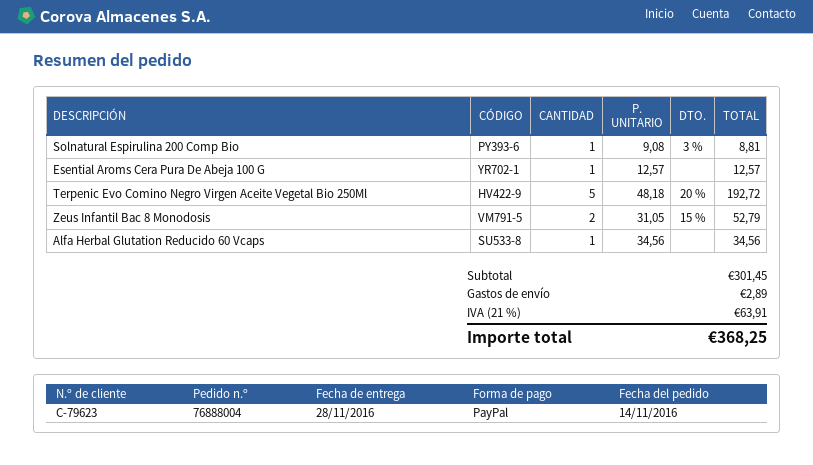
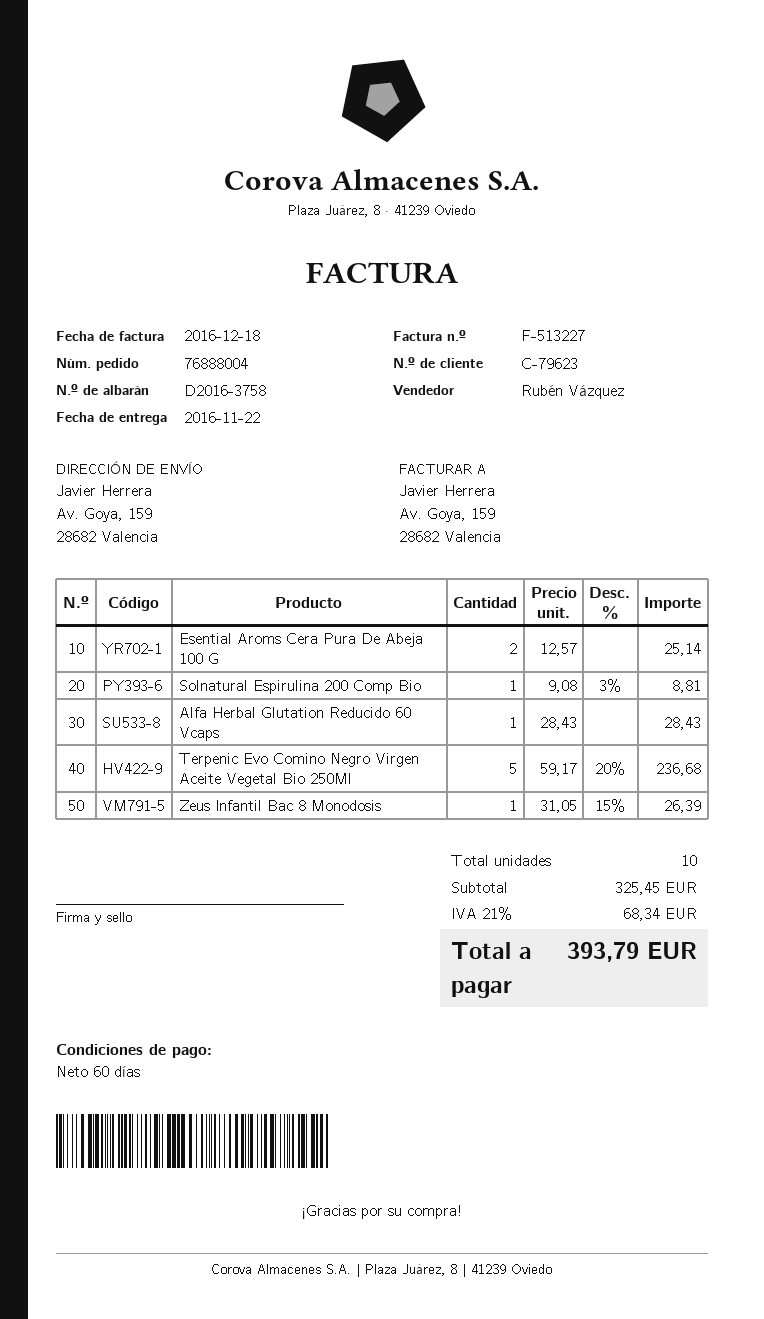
delivery date: 2016-11-28 -> 2016-11-22
Esential Aroms Cera Pura De Abeja 100 G: 1 x 12.57 = 12.57 -> 2 x 12.57 = 25.14
Terpenic Evo Comino Negro Virgen Aceite Vegetal Bio 250Ml: 5 x 48.18 - 20% = 192.72 -> 5 x 59.17 - 20% = 236.68
Zeus Infantil Bac 8 Monodosis: 2 x 31.05 - 15% = 52.79 -> 1 x 31.05 - 15% = 26.39
Alfa Herbal Glutation Reducido 60 Vcaps: 1 x 34.56 = 34.56 -> 1 x 28.43 = 28.43
subtotal: 301.45 -> 325.45
shipping: 2.89 -> none
tax: 21% = 63.91 -> 21% = 68.34
total: 368.25 -> 393.79

